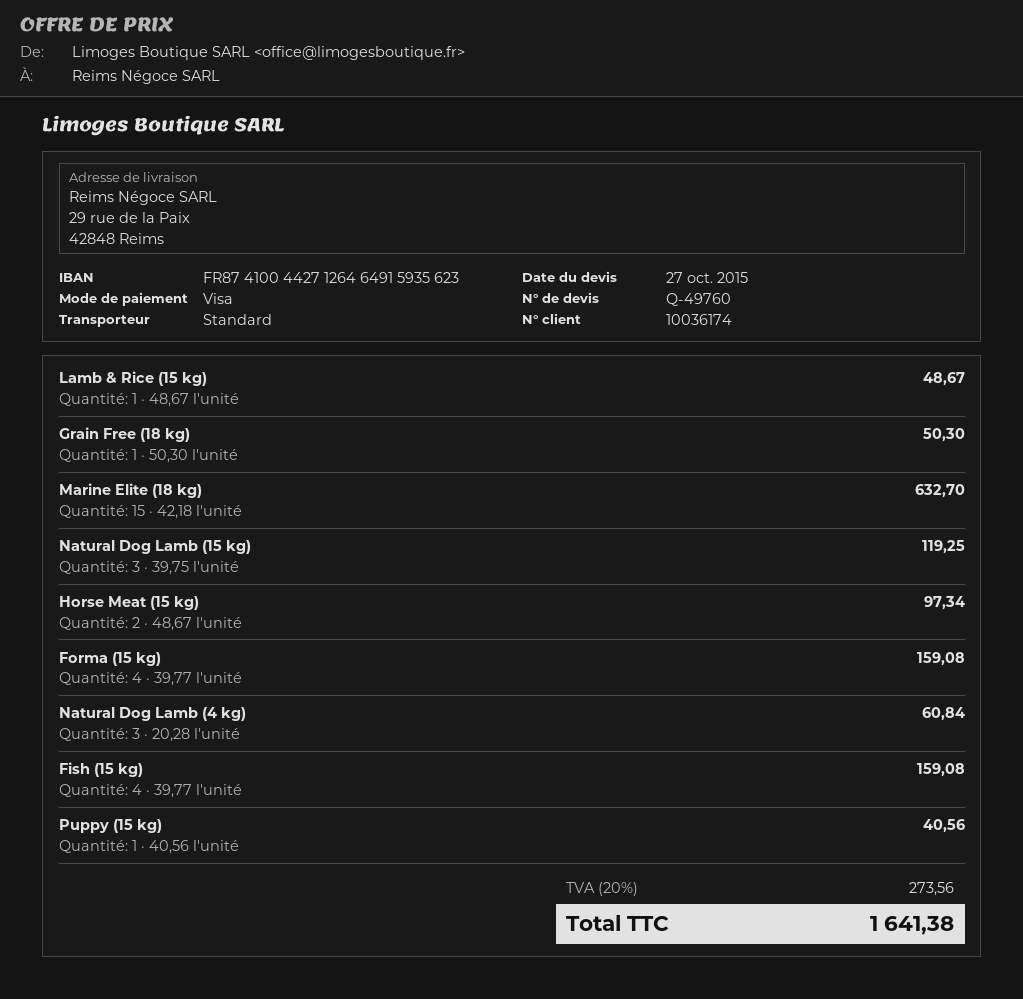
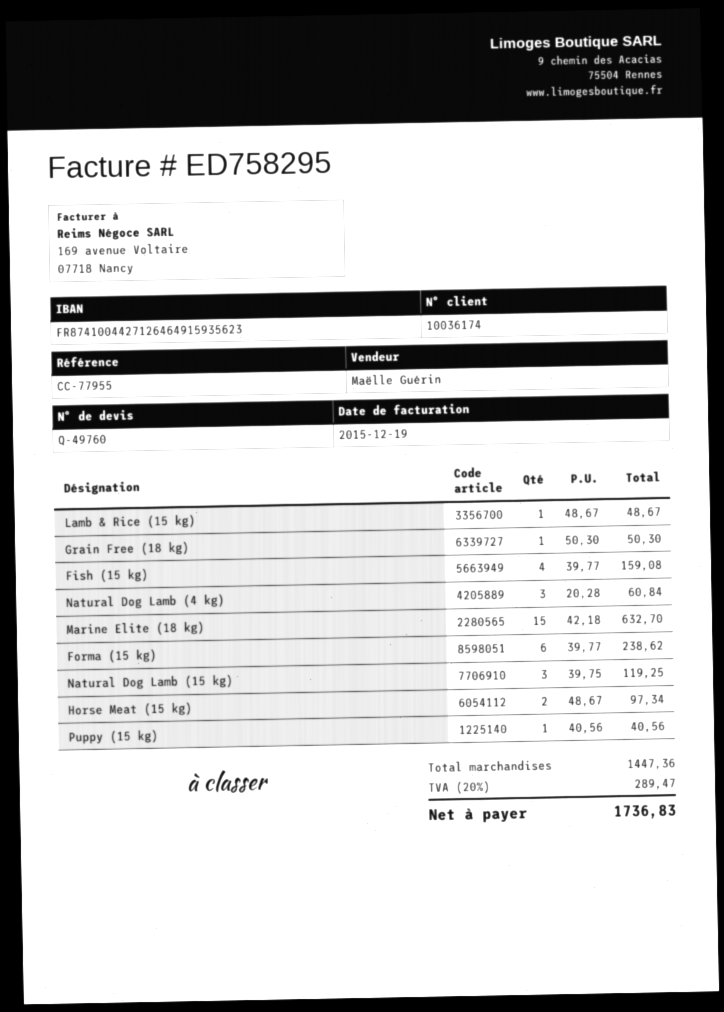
Forma (15 kg): 4 x 39.77 = 159.08 -> 6 x 39.77 = 238.62
tax: 20% = 273.56 -> 20% = 289.47
total: 1641.38 -> 1736.83

